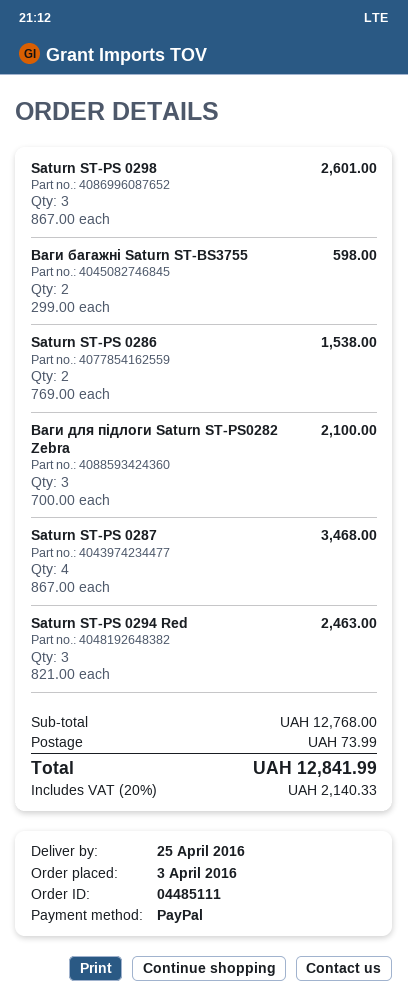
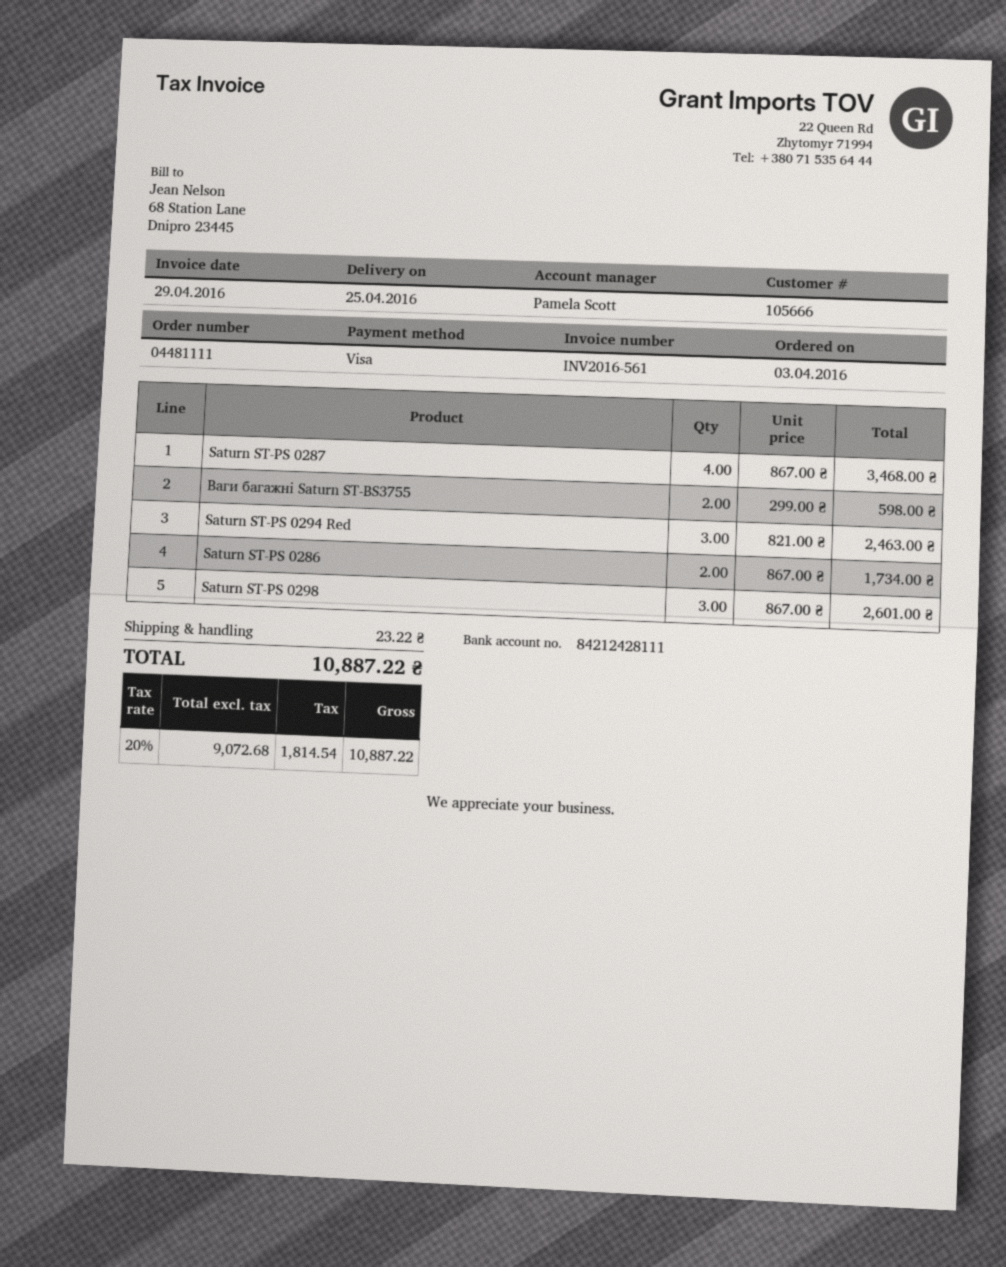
order number: 04485111 -> 04481111
payment method: PayPal -> Visa
Saturn ST-PS 0286: 2 x 769.00 = 1538.00 -> 2 x 867.00 = 1734.00
Ваги для підлоги Saturn ST-PS0282 Zebra: 3 x 700.00 = 2100.00 -> none
shipping: 73.99 -> 23.22
tax: 20% = 2140.33 -> 20% = 1814.54
total: 12841.99 -> 10887.22

